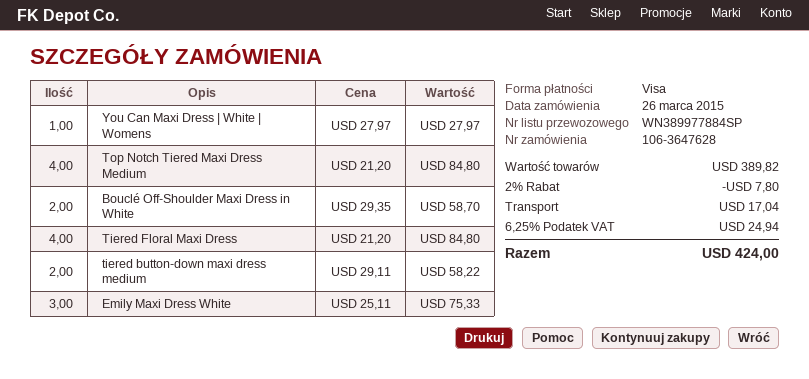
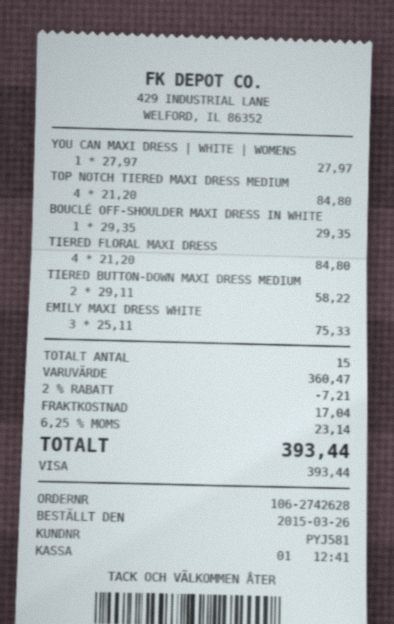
order number: 106-3647628 -> 106-2742628
Bouclé Off-Shoulder Maxi Dress in White: 2 x 29.35 = 58.70 -> 1 x 29.35 = 29.35
subtotal: 389.82 -> 360.47
discount: 2% = 7.80 -> 2% = 7.21
tax: 6.25% = 24.94 -> 6.25% = 23.14
total: 424.00 -> 393.44

